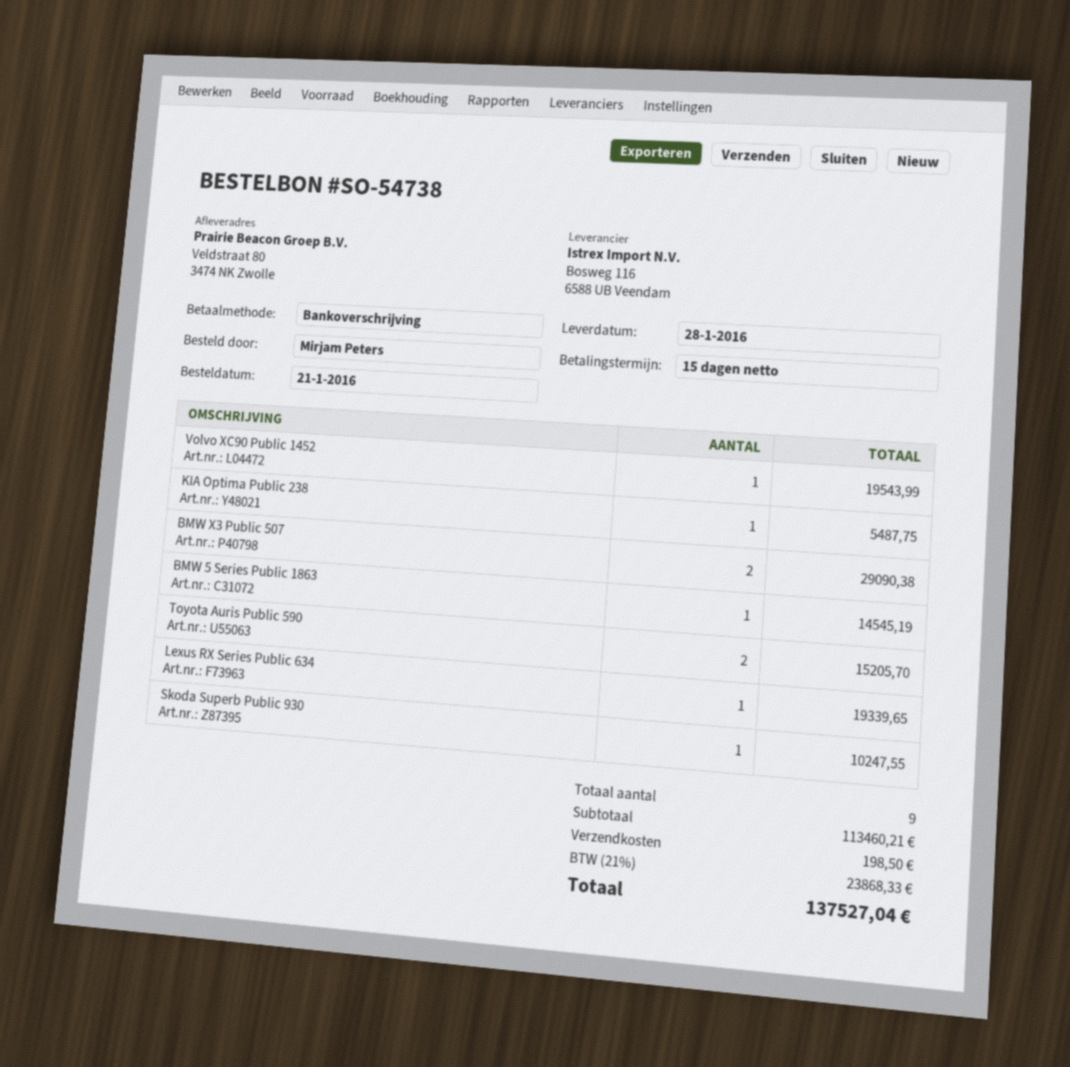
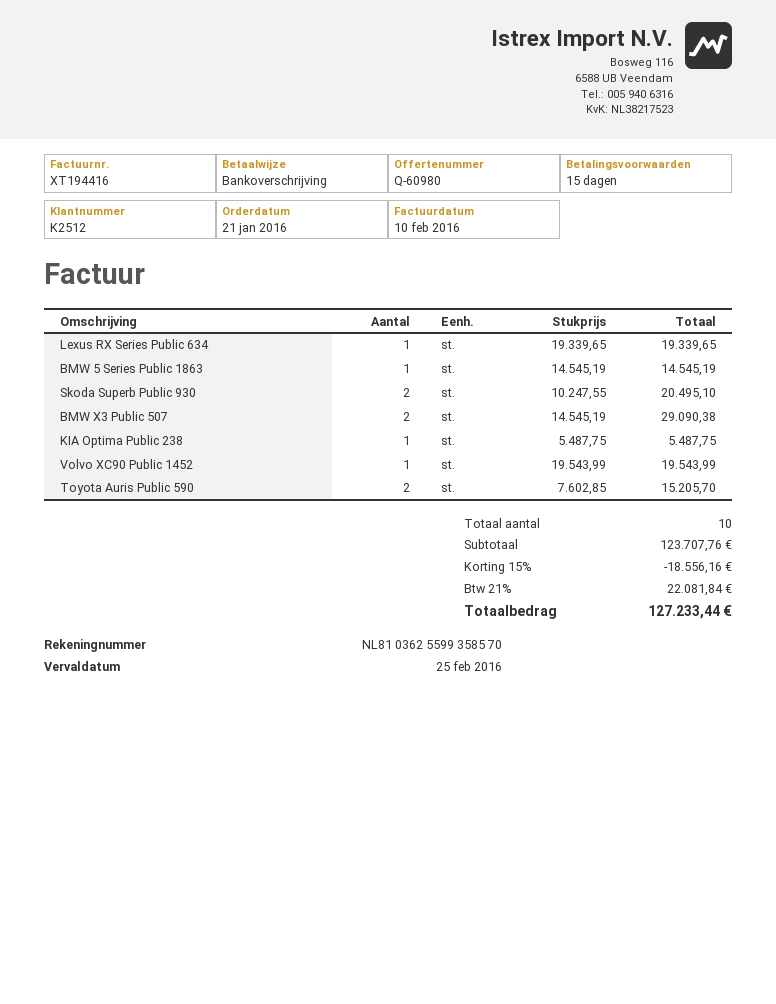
Skoda Superb Public 930: 1 for 10247.55 -> 2 for 20495.10
total quantity: 9 -> 10
subtotal: 113460.21 -> 123707.76
discount: none -> 15% = 18556.16
shipping: 198.50 -> none
tax: 21% = 23868.33 -> 21% = 22081.84
total: 137527.04 -> 127233.44

